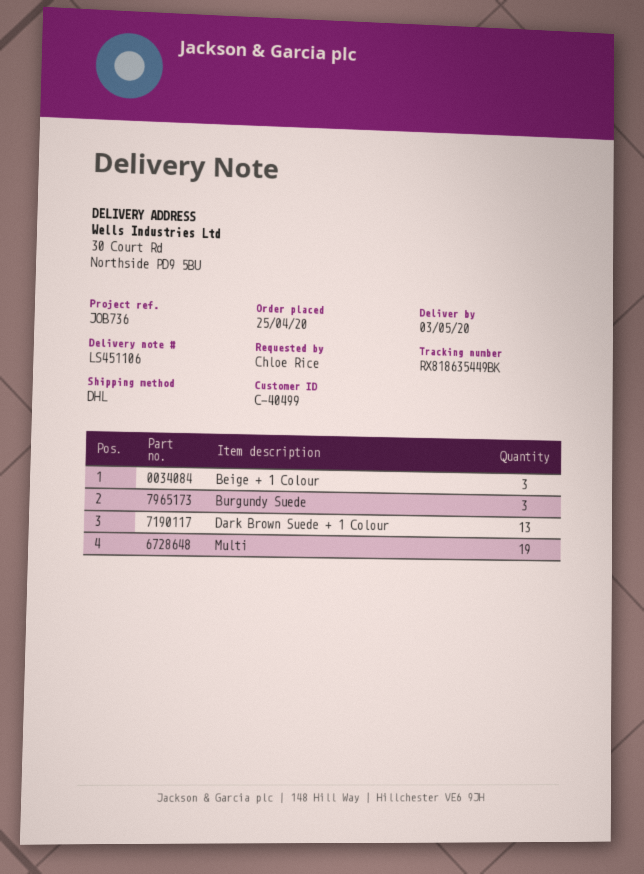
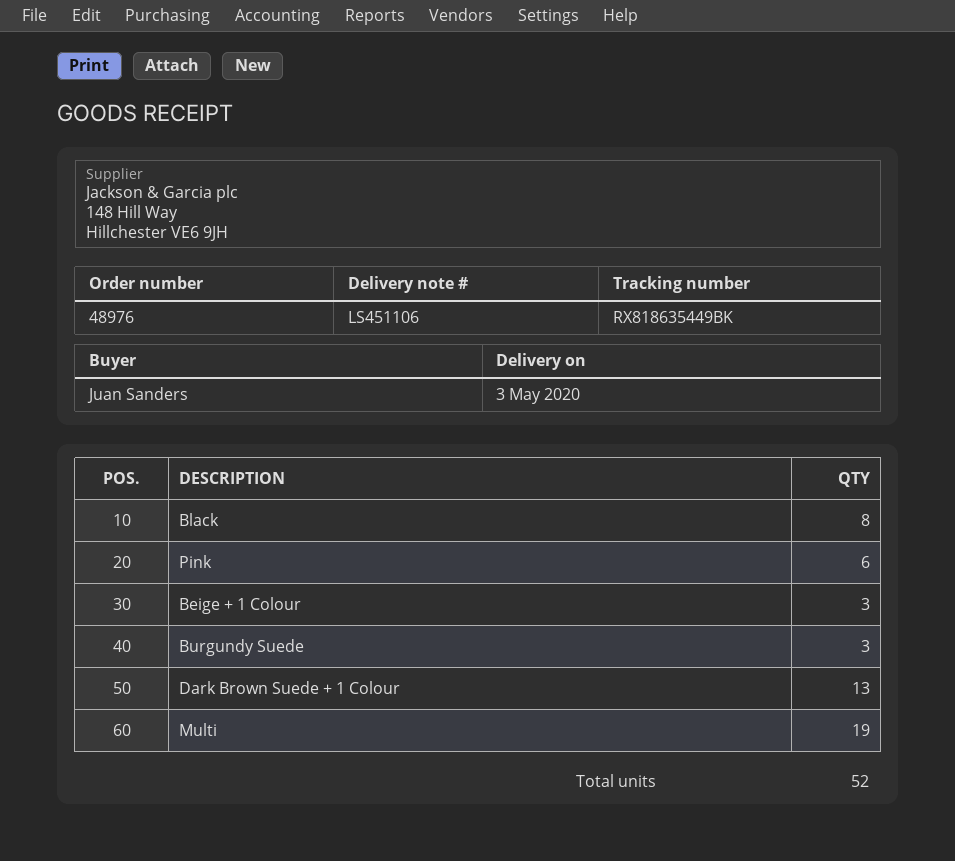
ordered by: Chloe Rice -> Juan Sanders
Black: none -> 8
Pink: none -> 6

